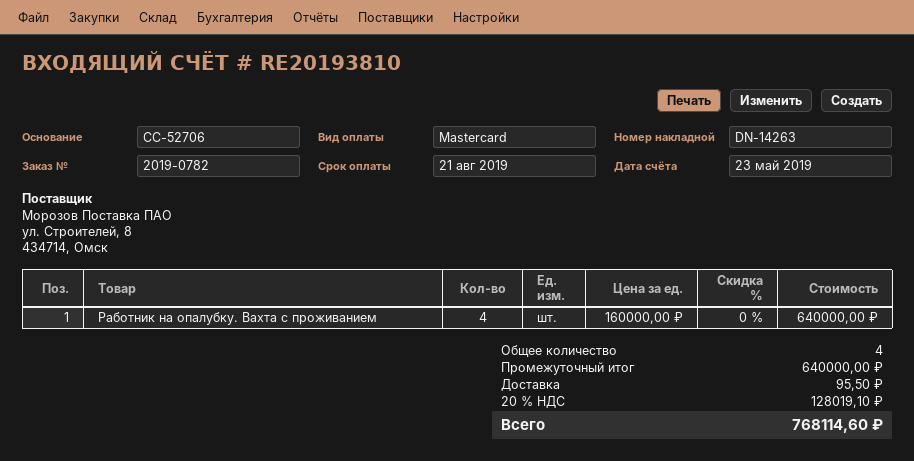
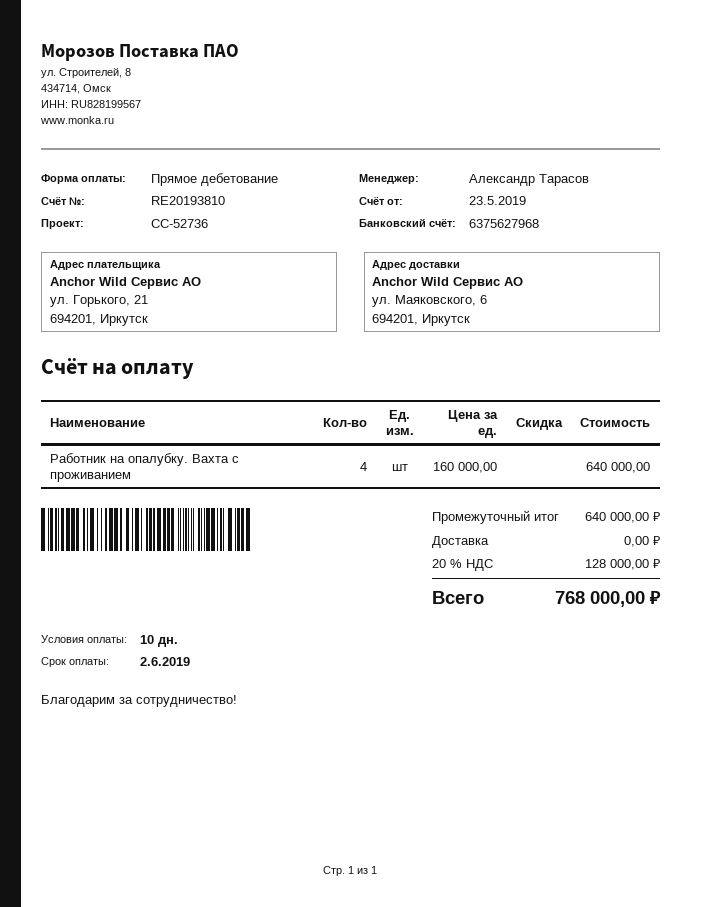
due date: 2019-08-21 -> 2019-06-02
reference: CC-52706 -> CC-52736
payment method: Mastercard -> direct debit
shipping: 95.50 -> 0.00
tax: 20% = 128019.10 -> 20% = 128000.00
total: 768114.60 -> 768000.00

